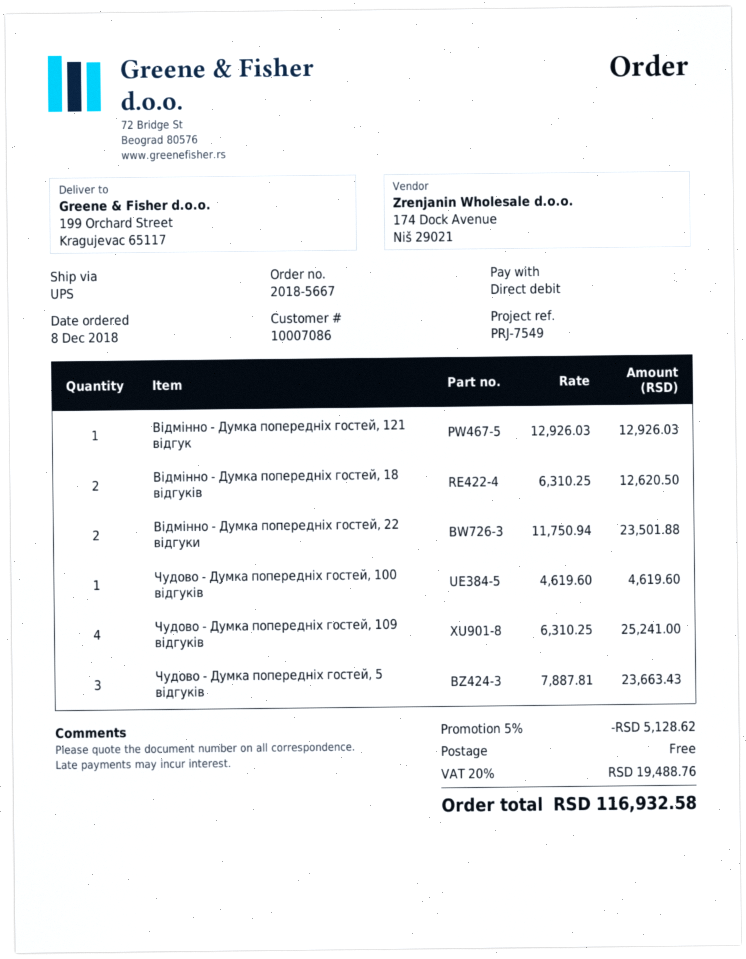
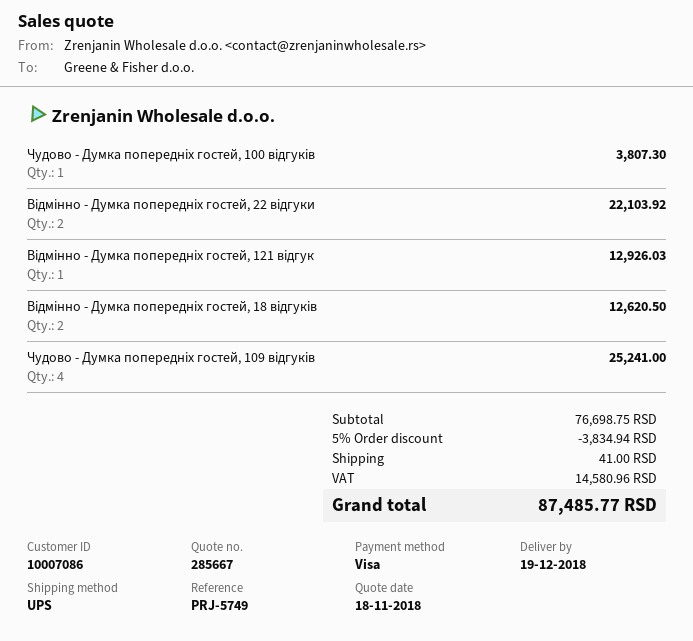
reference: PRJ-7549 -> PRJ-5749
payment method: direct debit -> Visa
Відмінно - Думка попередніх гостей, 22 відгуки: 2 for 23501.88 -> 2 for 22103.92
Чудово - Думка попередніх гостей, 100 відгуків: 1 for 4619.60 -> 1 for 3807.30
Чудово - Думка попередніх гостей, 5 відгуків: 3 for 23663.43 -> none
discount: 5% = 5128.62 -> 5% = 3834.94
shipping: 0.00 -> 41.00
tax: 19488.76 -> 14580.96
total: 116932.58 -> 87485.77

